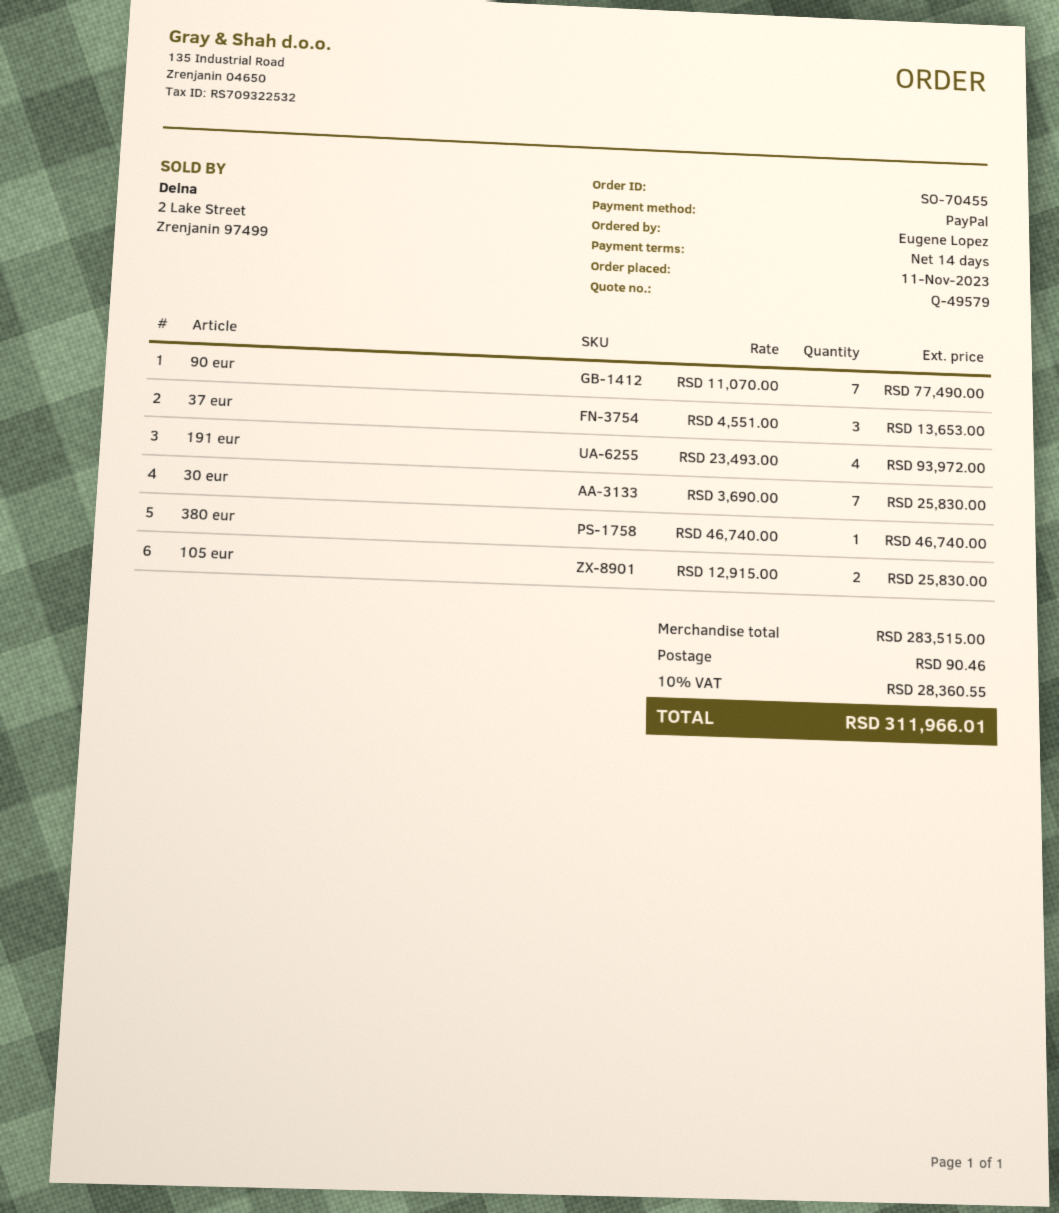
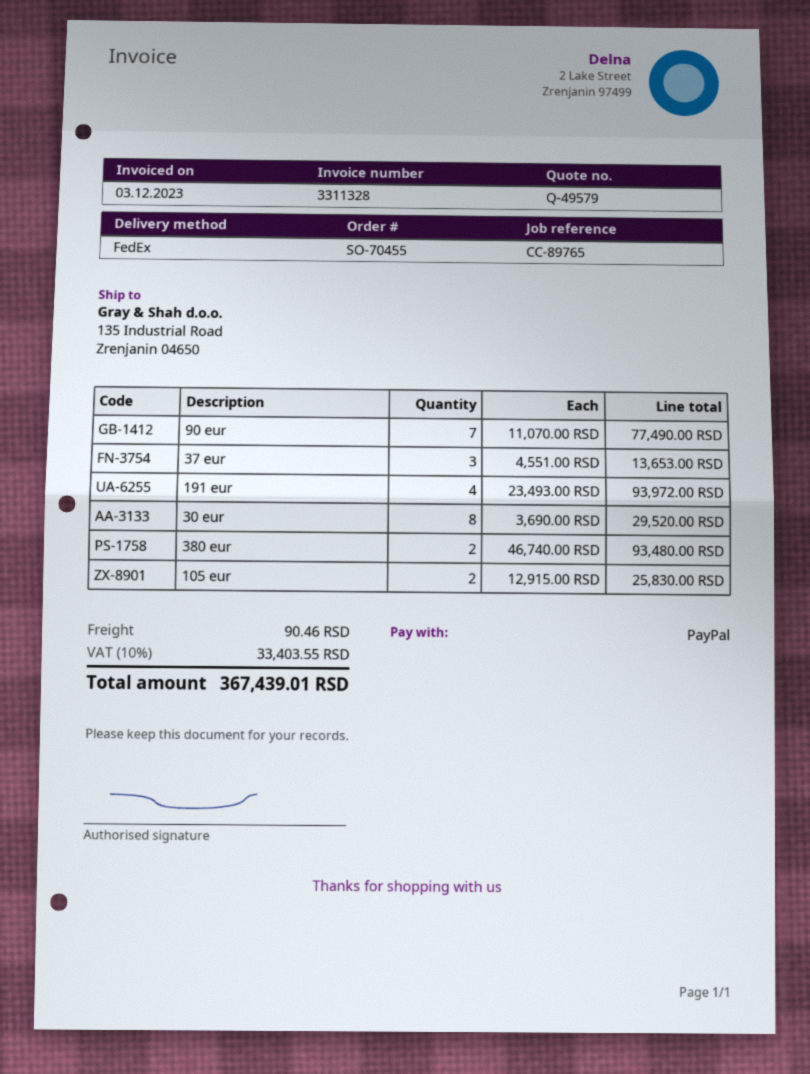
30 eur: 7 x 3690.00 = 25830.00 -> 8 x 3690.00 = 29520.00
380 eur: 1 x 46740.00 = 46740.00 -> 2 x 46740.00 = 93480.00
tax: 10% = 28360.55 -> 10% = 33403.55
total: 311966.01 -> 367439.01

